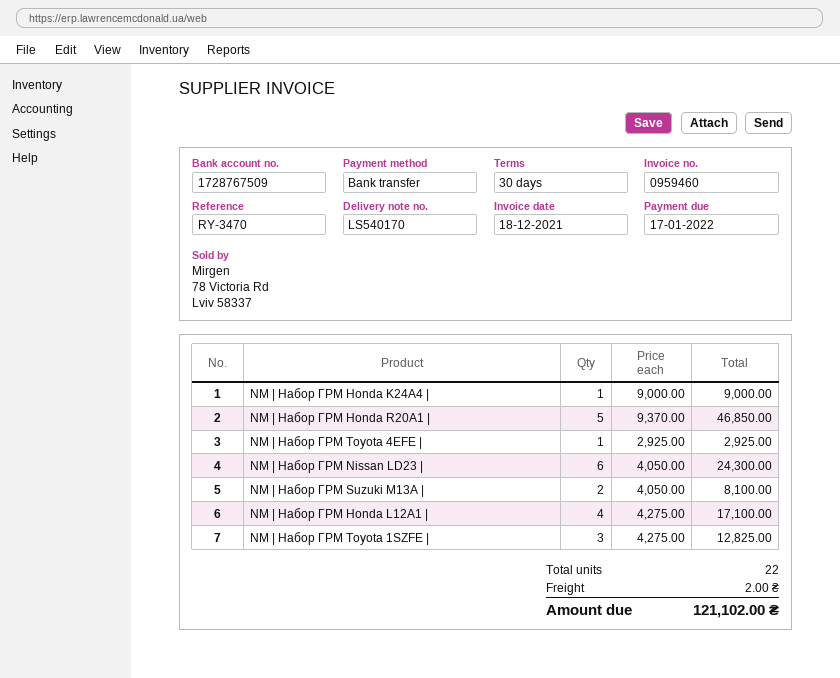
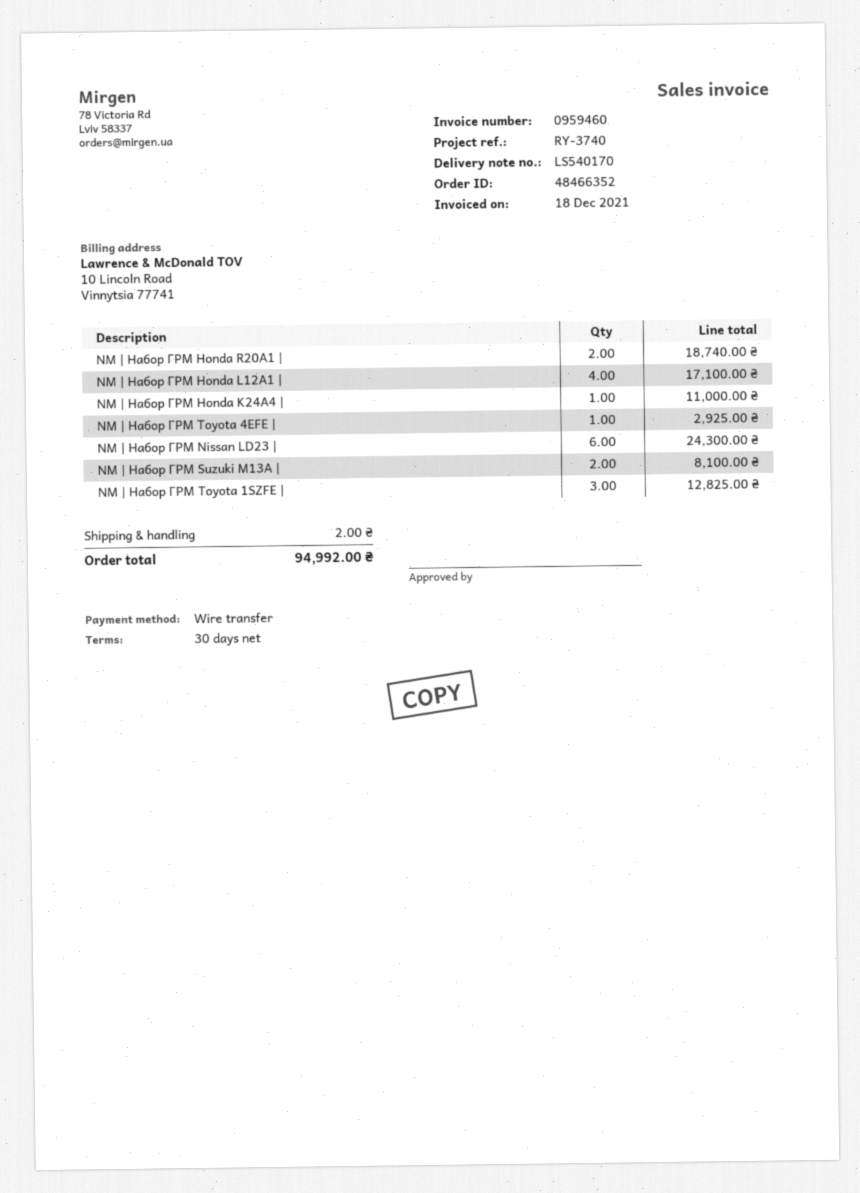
reference: RY-3470 -> RY-3740
NM | Набор ГРМ Honda K24A4 |: 1 for 9000.00 -> 1 for 11000.00
NM | Набор ГРМ Honda R20A1 |: 5 for 46850.00 -> 2 for 18740.00
total: 121102.00 -> 94992.00

